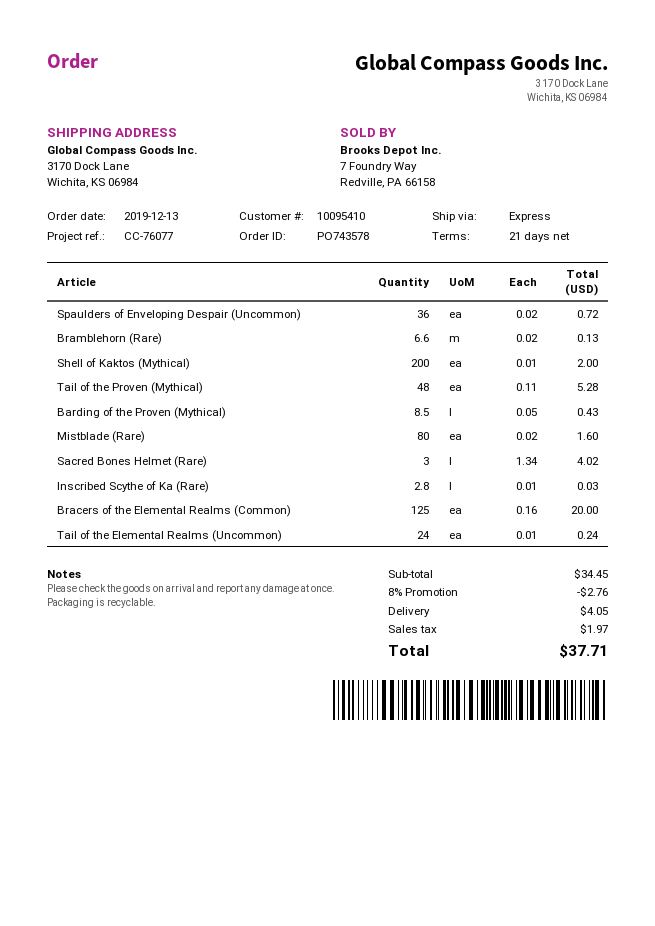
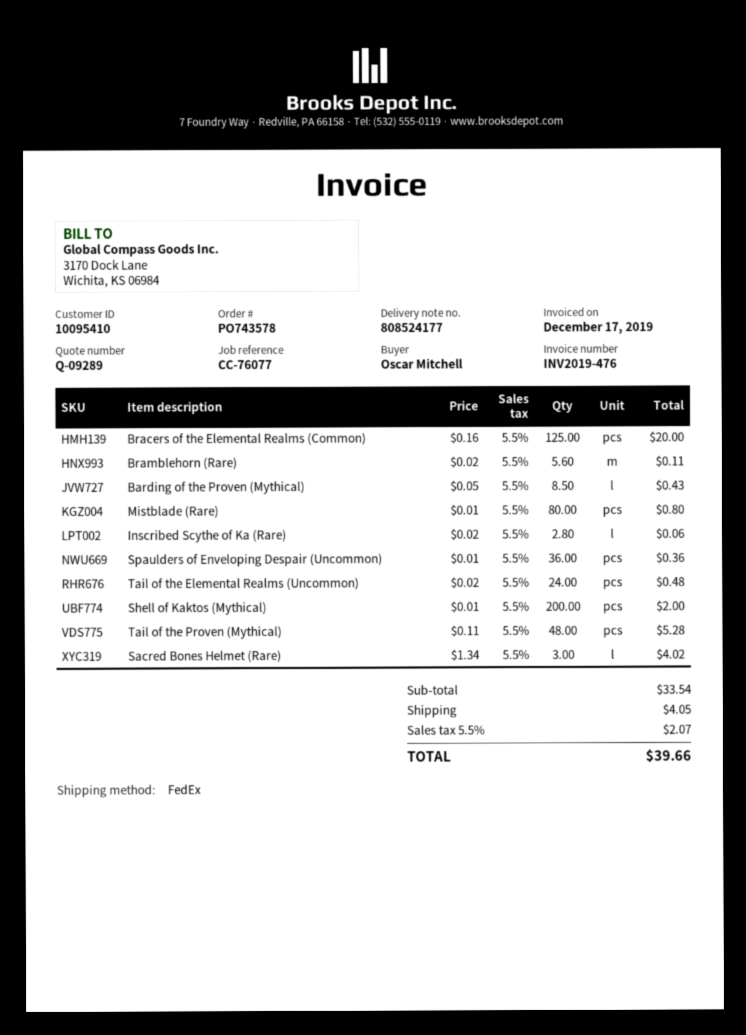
shipping method: express -> FedEx
Spaulders of Enveloping Despair (Uncommon): 36 x 0.02 = 0.72 -> 36 x 0.01 = 0.36
Bramblehorn (Rare): 6.6 x 0.02 = 0.13 -> 5.6 x 0.02 = 0.11
Mistblade (Rare): 80 x 0.02 = 1.60 -> 80 x 0.01 = 0.80
Inscribed Scythe of Ka (Rare): 2.8 x 0.01 = 0.03 -> 2.8 x 0.02 = 0.06
Tail of the Elemental Realms (Uncommon): 24 x 0.01 = 0.24 -> 24 x 0.02 = 0.48
subtotal: 34.45 -> 33.54
discount: 8% = 2.76 -> none
tax: 1.97 -> 2.07
total: 37.71 -> 39.66

